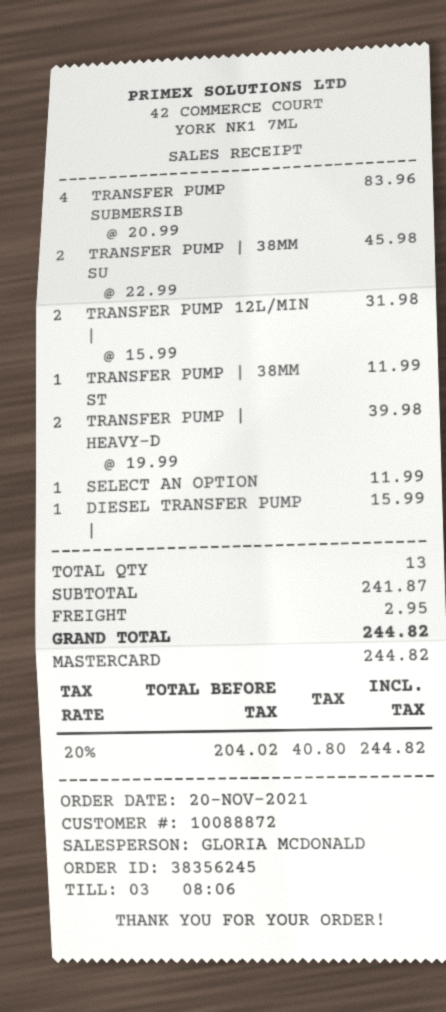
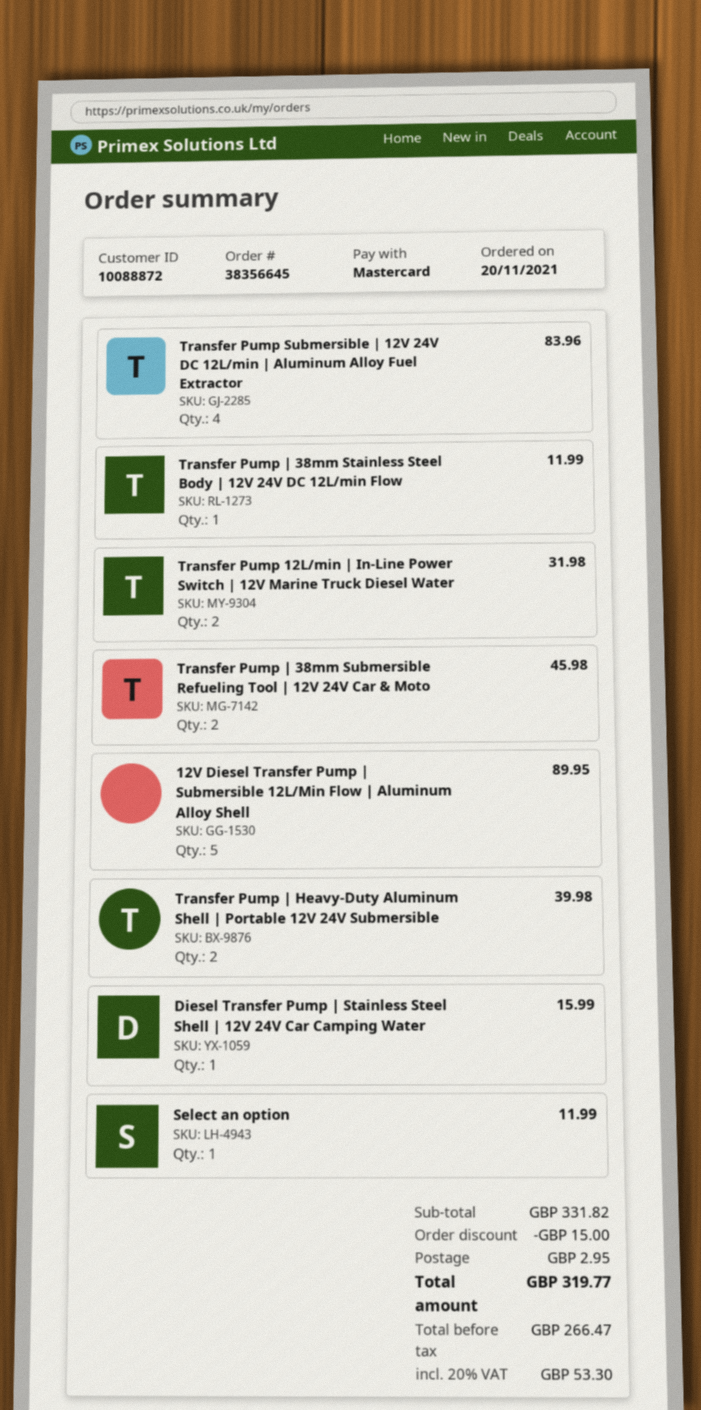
order number: 38356245 -> 38356645
12V Diesel Transfer Pump | Submersible 12L/Min Flow | Aluminum Alloy Shell: none -> 5 for 89.95
subtotal: 241.87 -> 331.82
discount: none -> 15.00
net: 204.02 -> 266.47
tax: 20% = 40.80 -> 20% = 53.30
total: 244.82 -> 319.77

